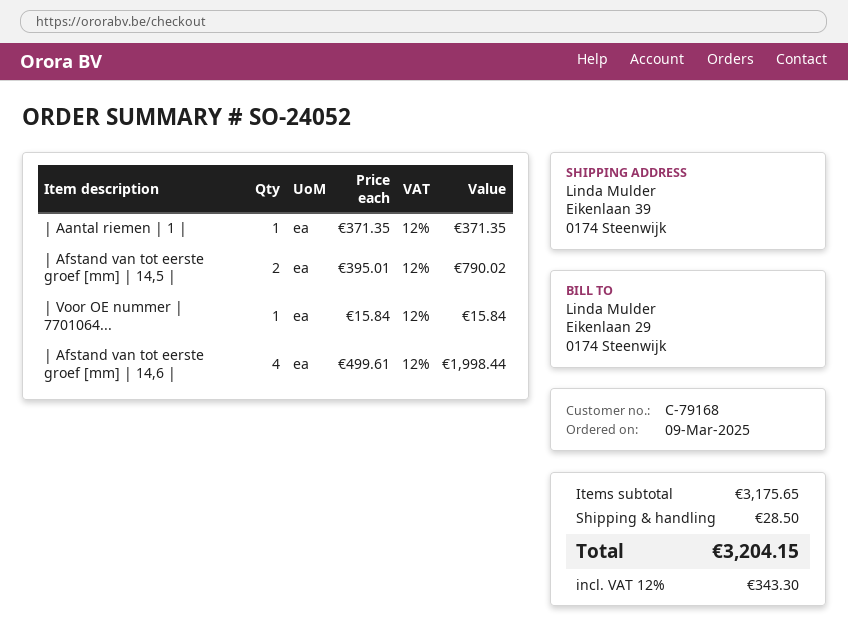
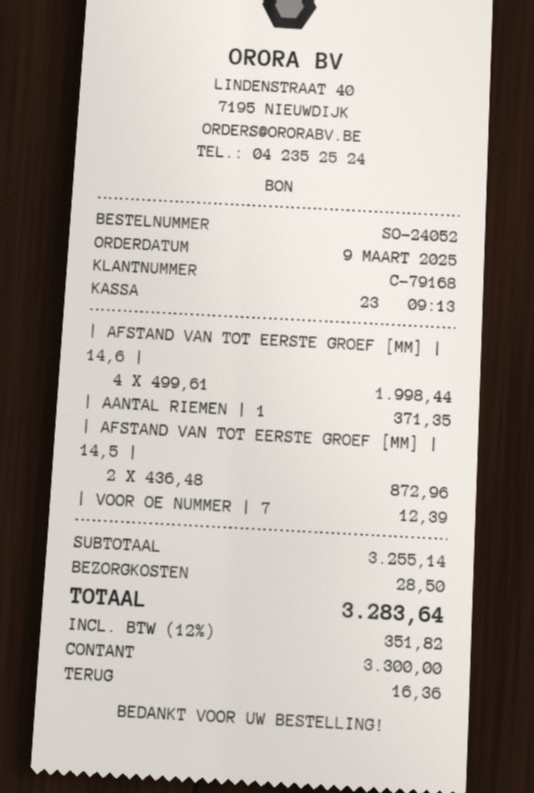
| Afstand van tot eerste groef [mm] | 14,5 |: 2 x 395.01 = 790.02 -> 2 x 436.48 = 872.96
| Voor OE nummer | 7701064...: 1 x 15.84 = 15.84 -> 1 x 12.39 = 12.39
subtotal: 3175.65 -> 3255.14
tax: 12% = 343.30 -> 12% = 351.82
total: 3204.15 -> 3283.64

